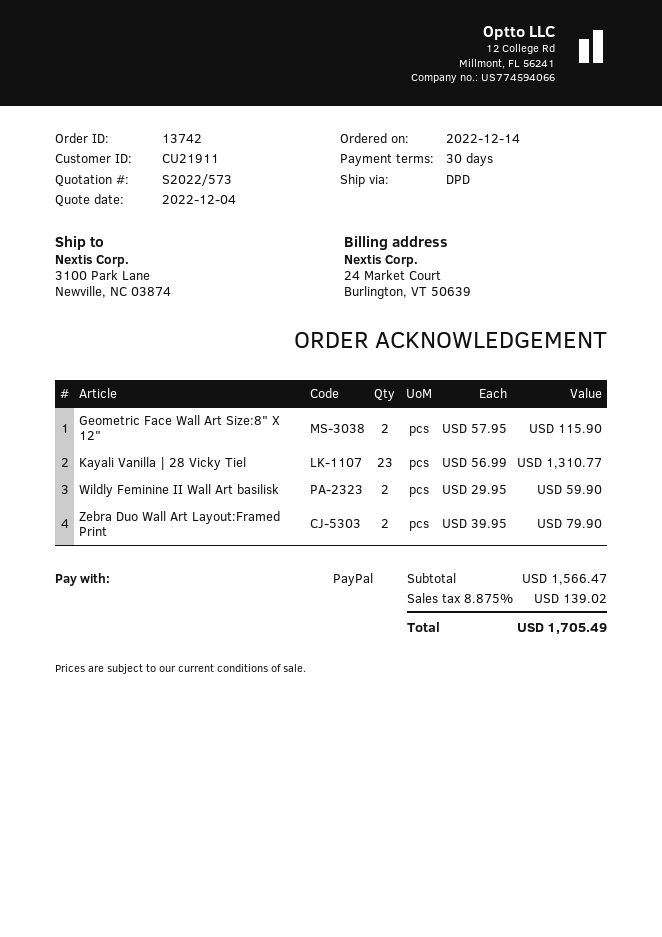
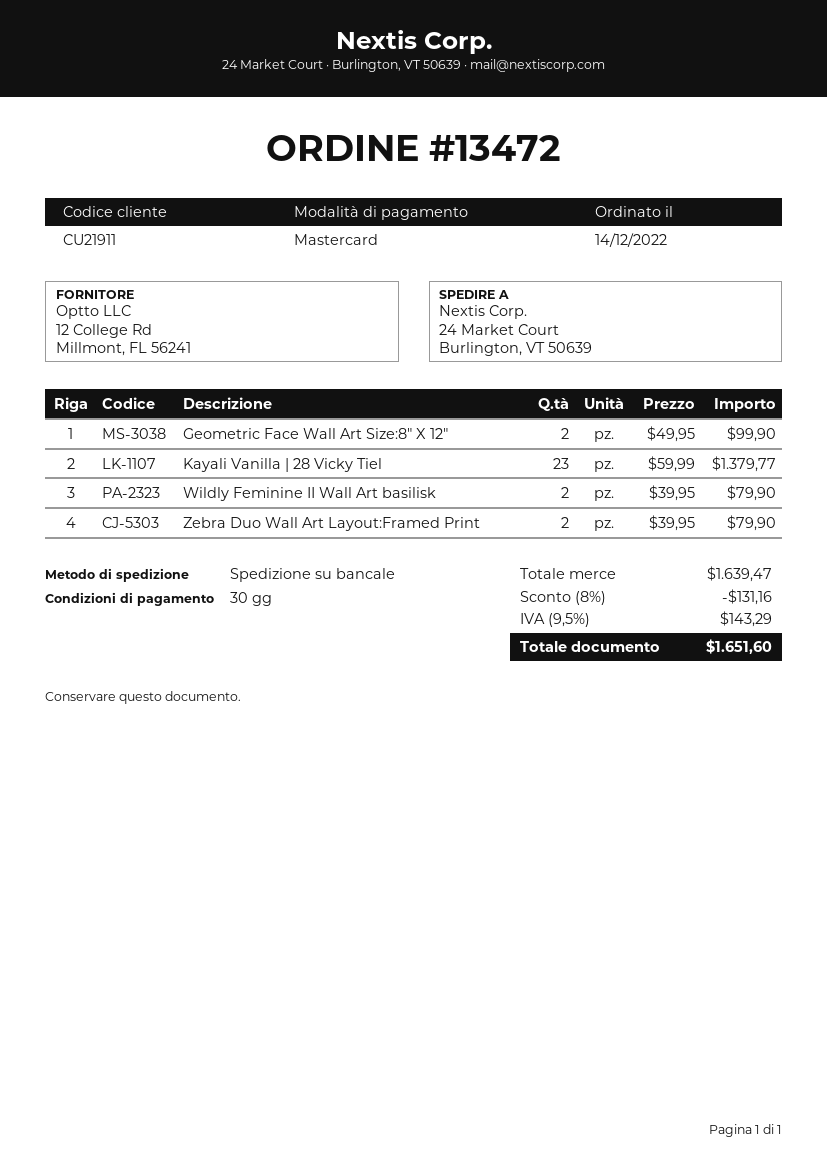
order number: 13742 -> 13472
payment method: PayPal -> Mastercard
shipping method: DPD -> pallet freight
ship to: 3100 Park Lane, Newville, NC 03874 -> 24 Market Court, Burlington, VT 50639
Geometric Face Wall Art Size:8" X 12": 2 x 57.95 = 115.90 -> 2 x 49.95 = 99.90
Kayali Vanilla | 28 Vicky Tiel: 23 x 56.99 = 1310.77 -> 23 x 59.99 = 1379.77
Wildly Feminine II Wall Art basilisk: 2 x 29.95 = 59.90 -> 2 x 39.95 = 79.90
subtotal: 1566.47 -> 1639.47
discount: none -> 8% = 131.16
tax: 8.875% = 139.02 -> 9.5% = 143.29
total: 1705.49 -> 1651.60

